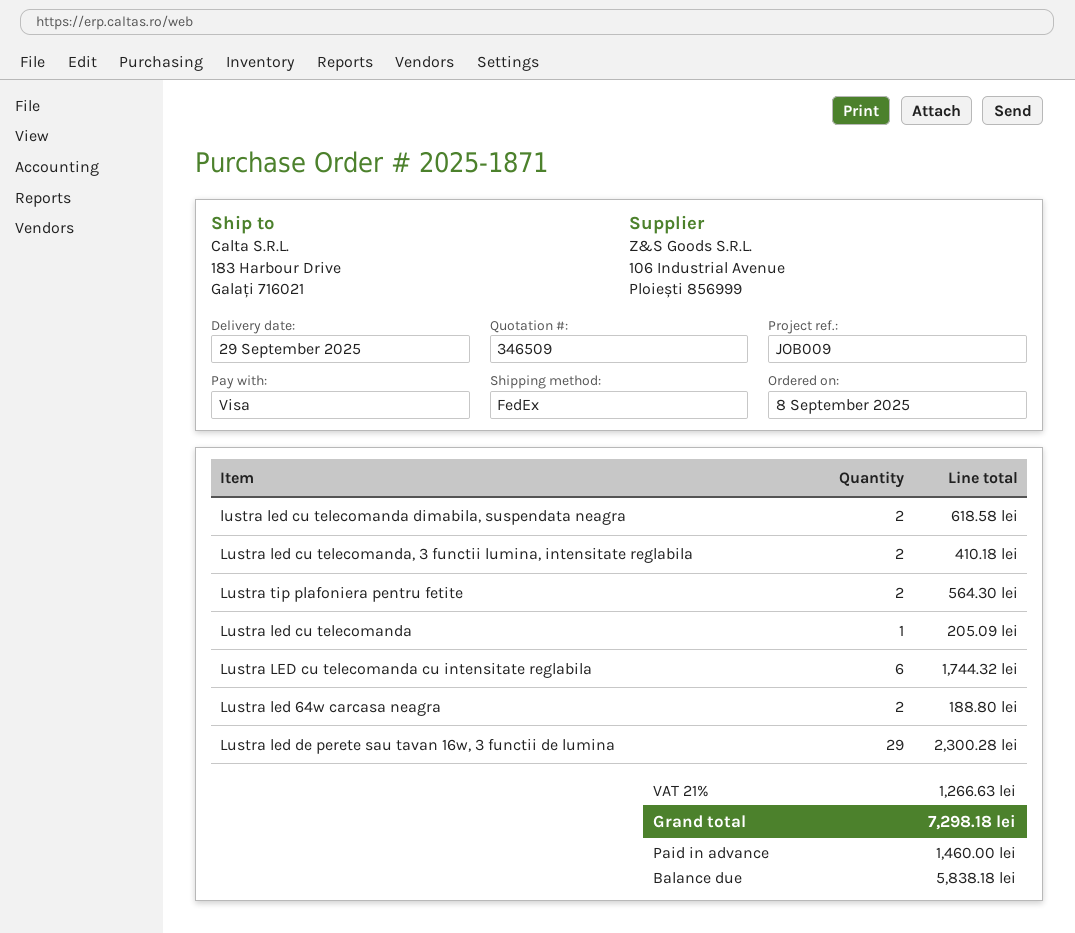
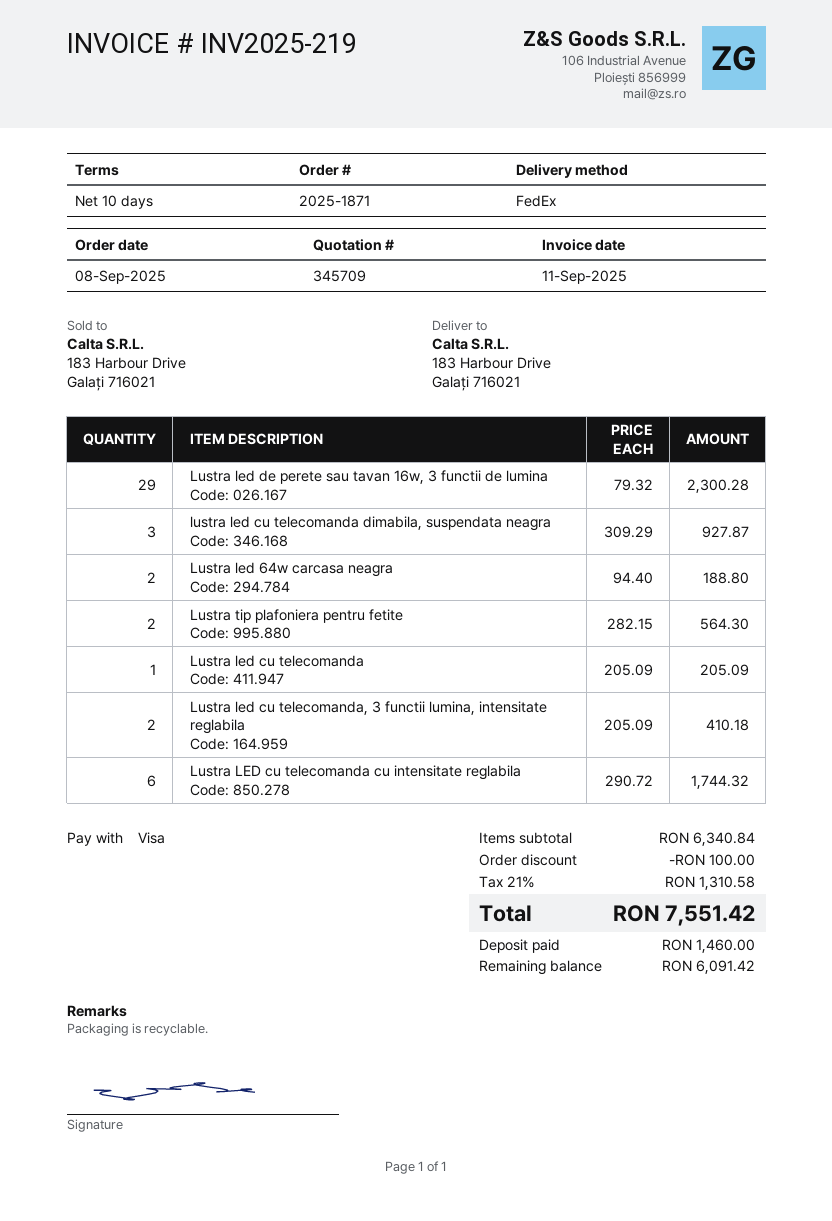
quote number: 346509 -> 345709
lustra led cu telecomanda dimabila, suspendata neagra: 2 for 618.58 -> 3 for 927.87
discount: none -> 100.00
tax: 21% = 1266.63 -> 21% = 1310.58
total: 7298.18 -> 7551.42
balance: 5838.18 -> 6091.42

